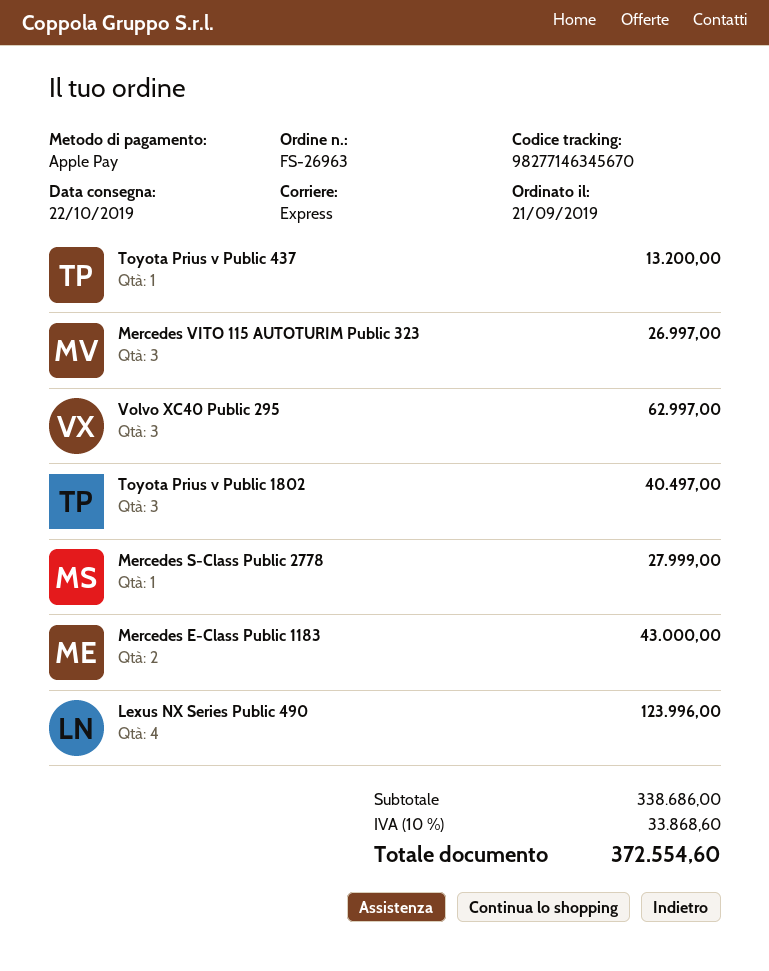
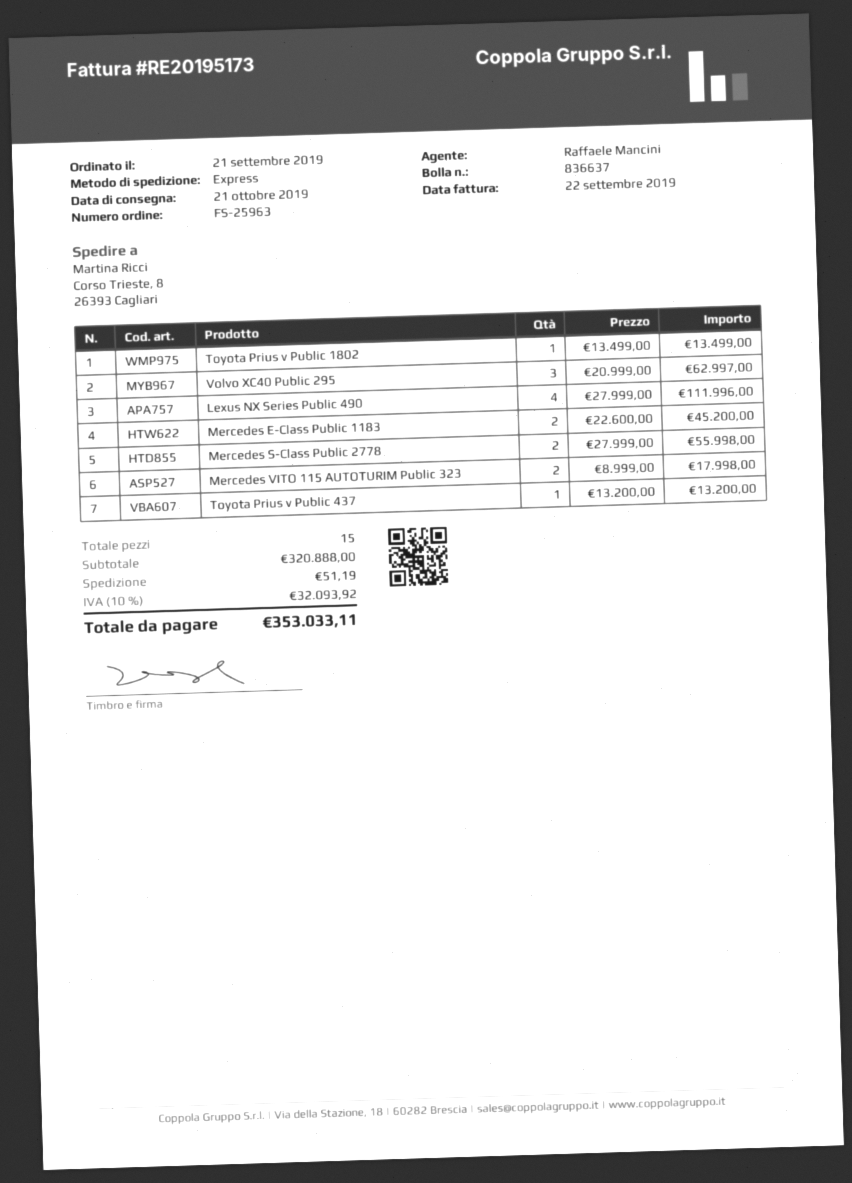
order number: FS-26963 -> FS-25963
delivery date: 2019-10-22 -> 2019-10-21
Mercedes VITO 115 AUTOTURIM Public 323: 3 for 26997.00 -> 2 for 17998.00
Toyota Prius v Public 1802: 3 for 40497.00 -> 1 for 13499.00
Mercedes S-Class Public 2778: 1 for 27999.00 -> 2 for 55998.00
Mercedes E-Class Public 1183: 2 for 43000.00 -> 2 for 45200.00
Lexus NX Series Public 490: 4 for 123996.00 -> 4 for 111996.00
subtotal: 338686.00 -> 320888.00
shipping: none -> 51.19
tax: 10% = 33868.60 -> 10% = 32093.92
total: 372554.60 -> 353033.11

